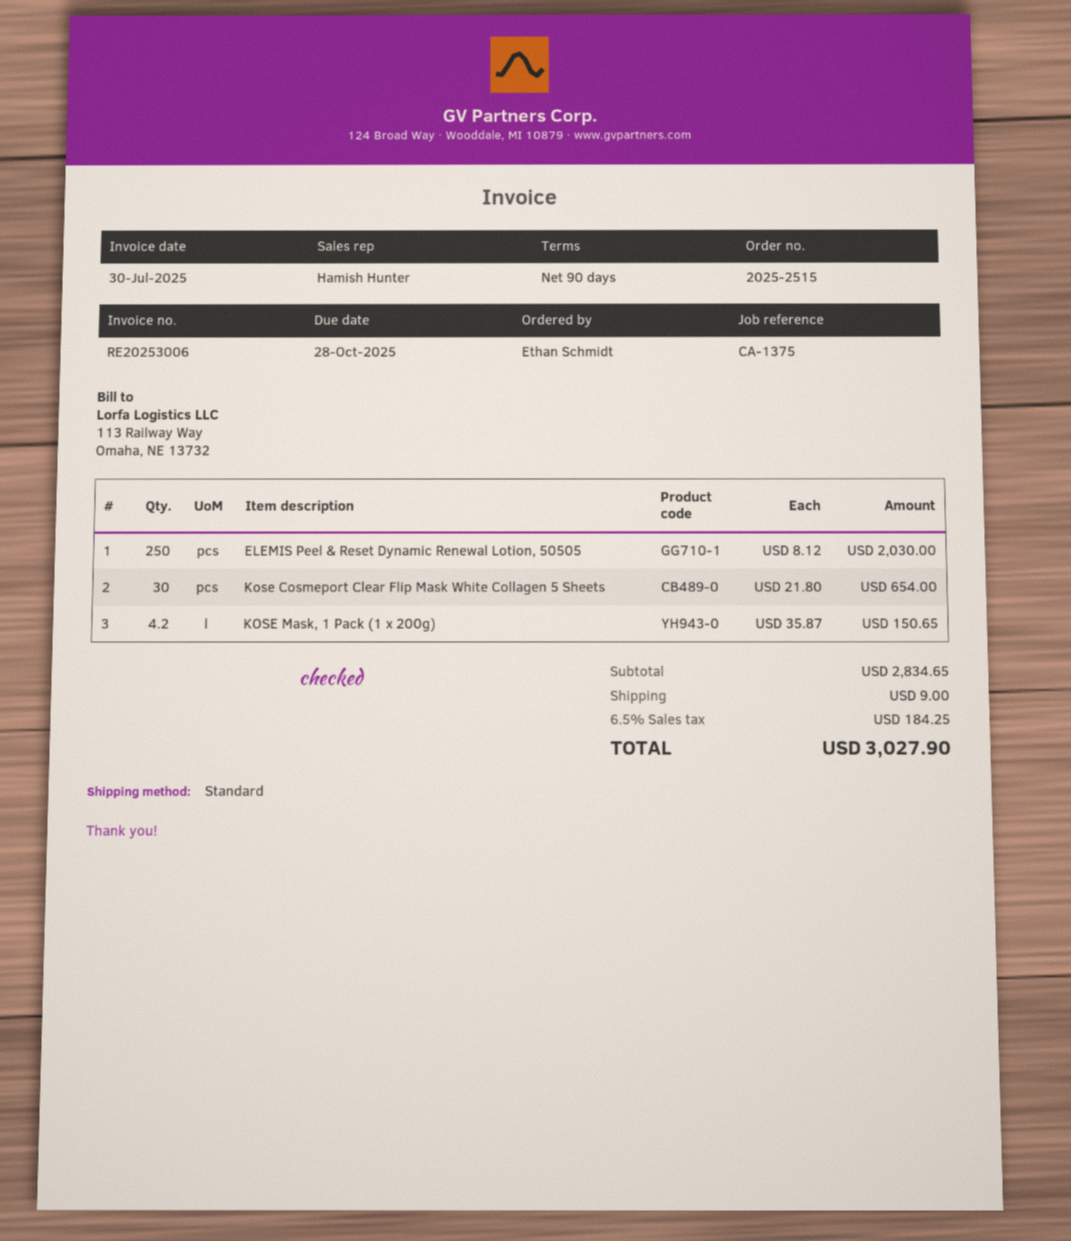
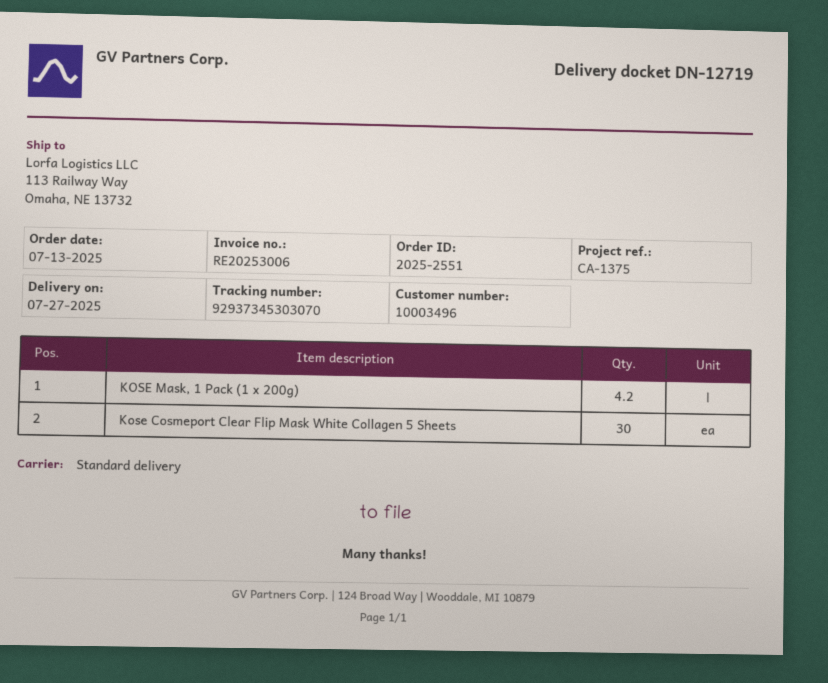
order number: 2025-2515 -> 2025-2551
ELEMIS Peel & Reset Dynamic Renewal Lotion, 50505: 250 -> none

